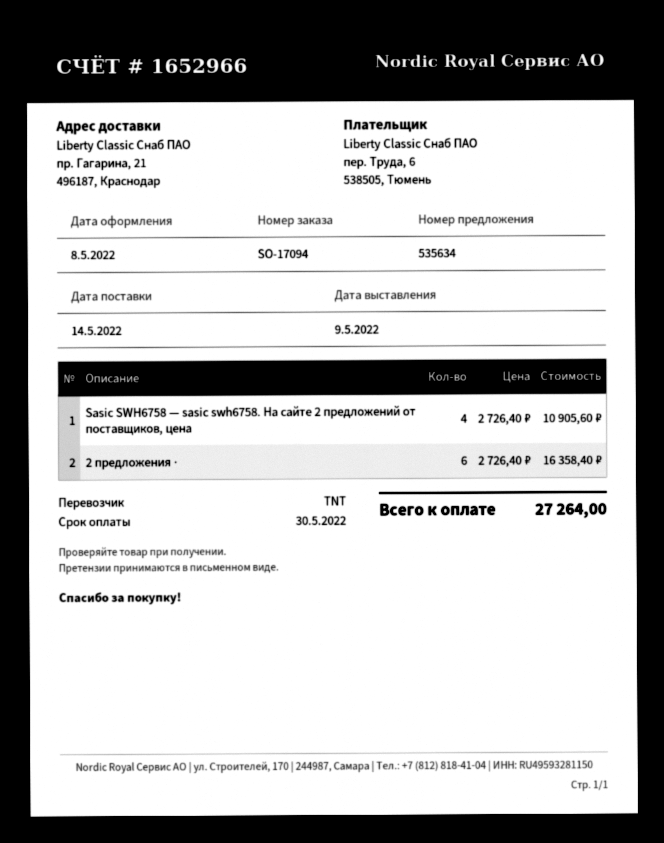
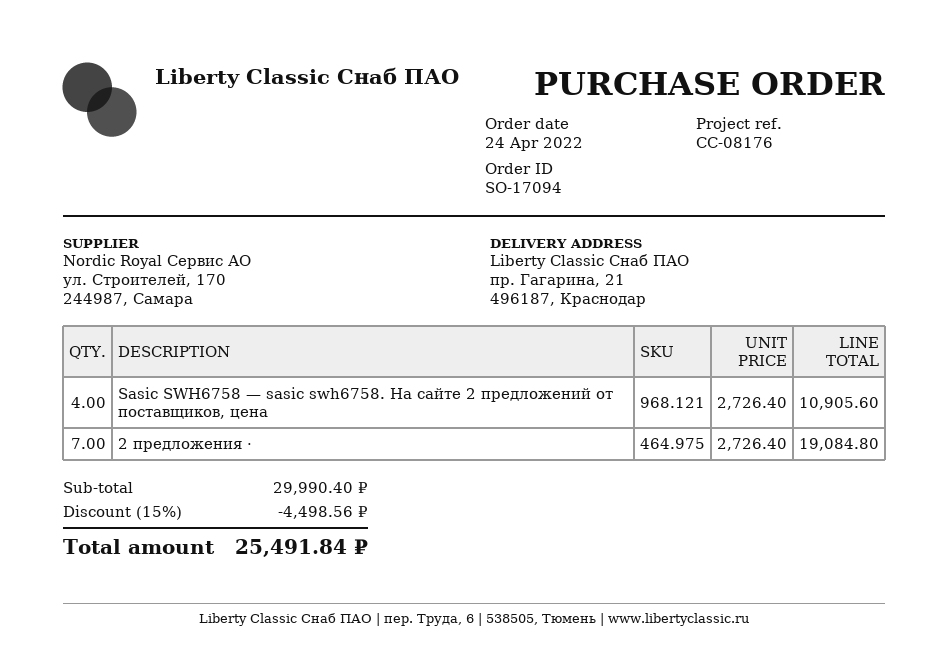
order date: 2022-05-08 -> 2022-04-24
2 предложения ·: 6 x 2726.40 = 16358.40 -> 7 x 2726.40 = 19084.80
discount: none -> 15% = 4498.56
total: 27264.00 -> 25491.84

